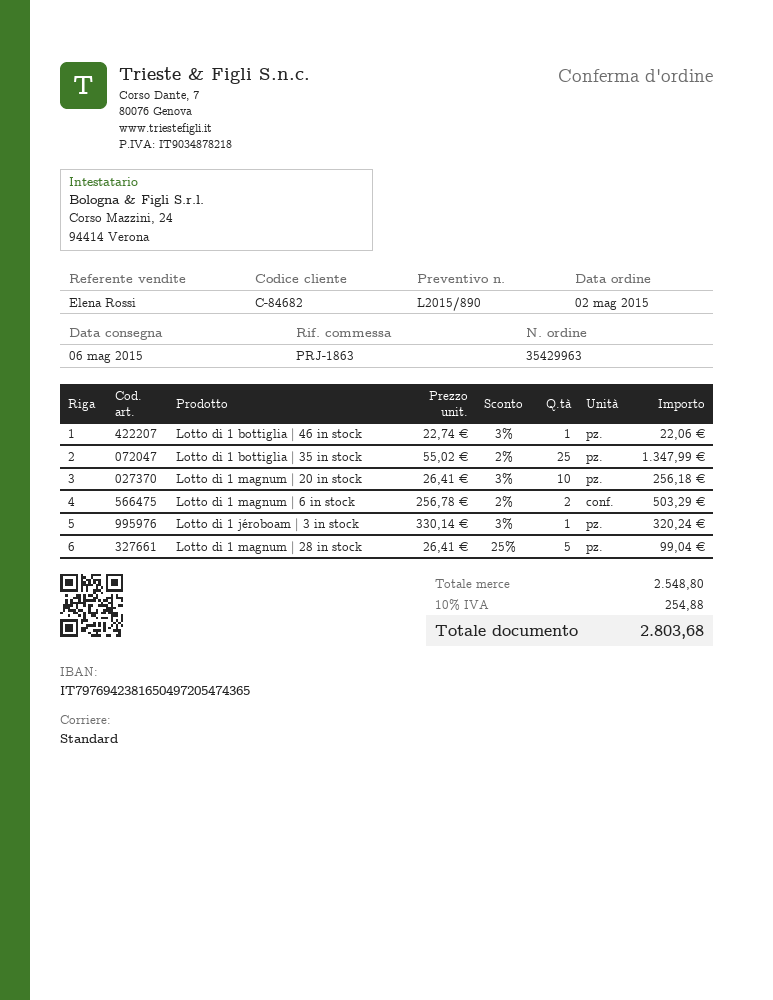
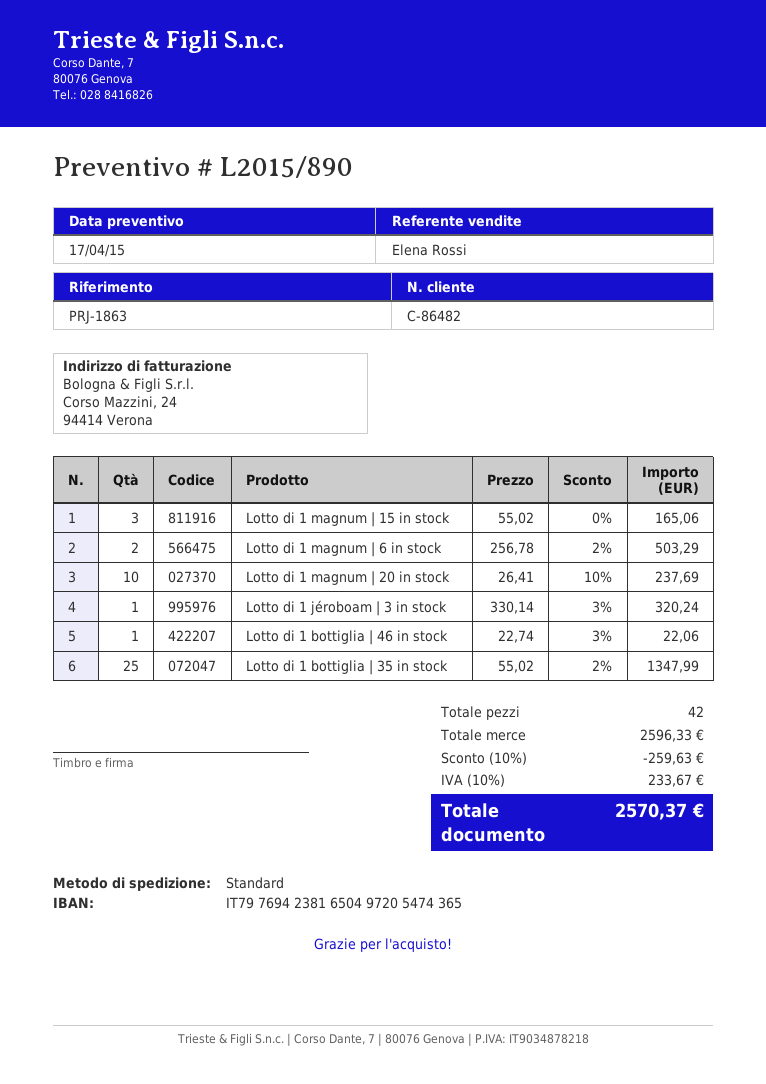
customer number: C-84682 -> C-86482
Lotto di 1 magnum | 20 in stock: 10 x 26.41 - 3% = 256.18 -> 10 x 26.41 - 10% = 237.69
Lotto di 1 magnum | 28 in stock: 5 x 26.41 - 25% = 99.04 -> none
Lotto di 1 magnum | 15 in stock: none -> 3 x 55.02 = 165.06
subtotal: 2548.80 -> 2596.33
discount: none -> 10% = 259.63
tax: 10% = 254.88 -> 10% = 233.67
total: 2803.68 -> 2570.37

